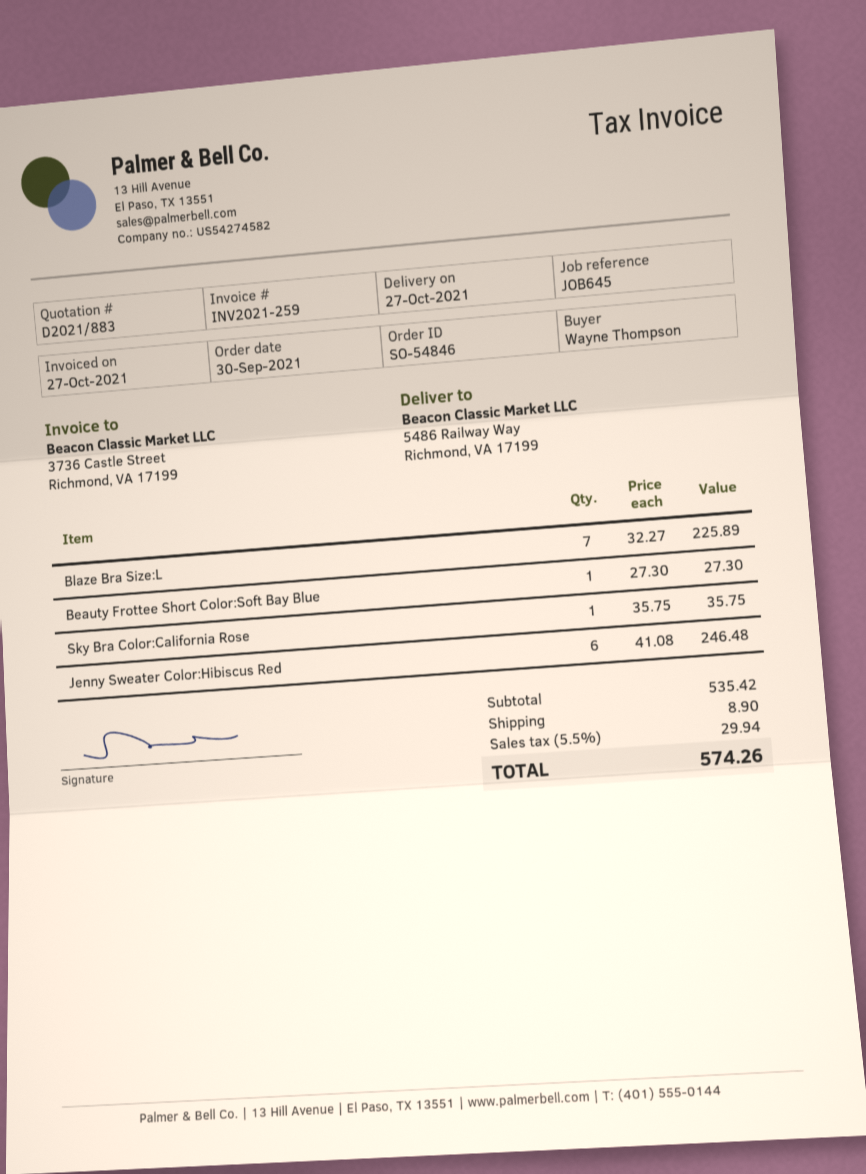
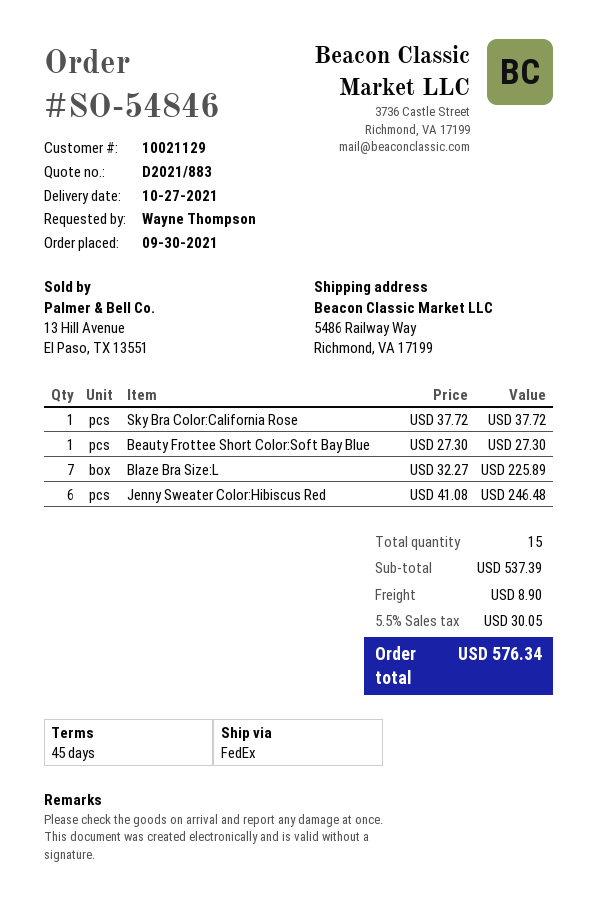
Sky Bra Color:California Rose: 1 x 35.75 = 35.75 -> 1 x 37.72 = 37.72
subtotal: 535.42 -> 537.39
tax: 5.5% = 29.94 -> 5.5% = 30.05
total: 574.26 -> 576.34

